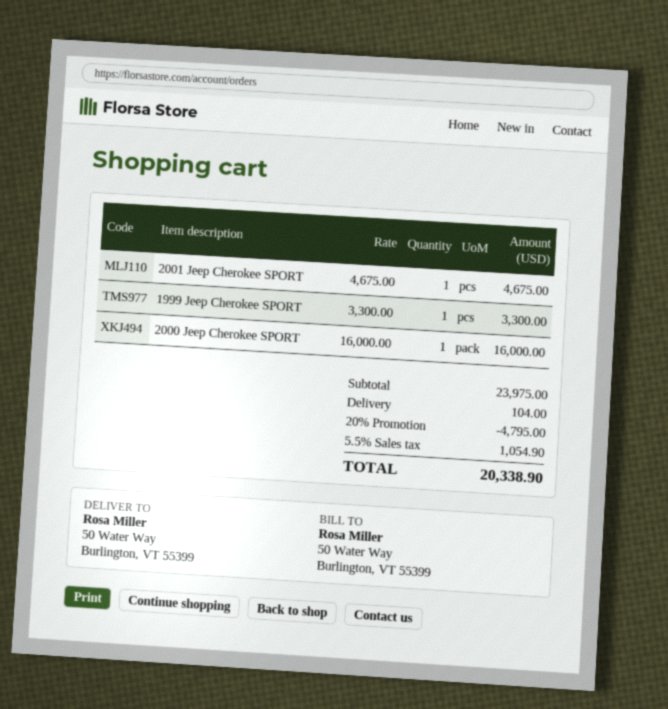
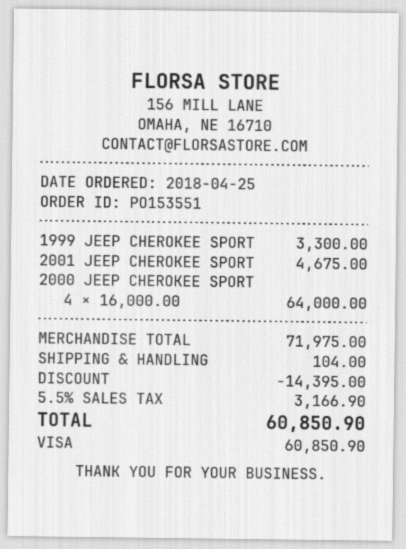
2000 Jeep Cherokee SPORT: 1 x 16000.00 = 16000.00 -> 4 x 16000.00 = 64000.00
subtotal: 23975.00 -> 71975.00
discount: 4795.00 -> 14395.00
tax: 5.5% = 1054.90 -> 5.5% = 3166.90
total: 20338.90 -> 60850.90

